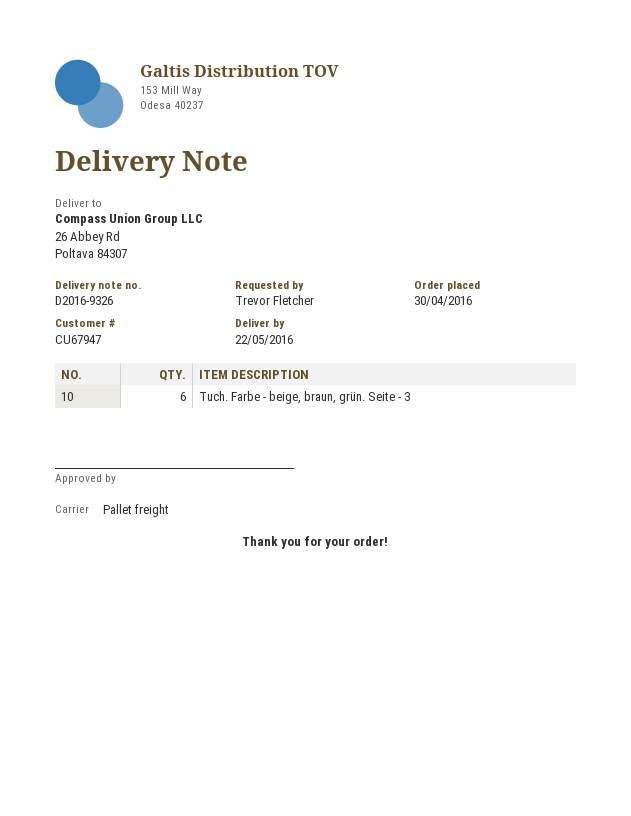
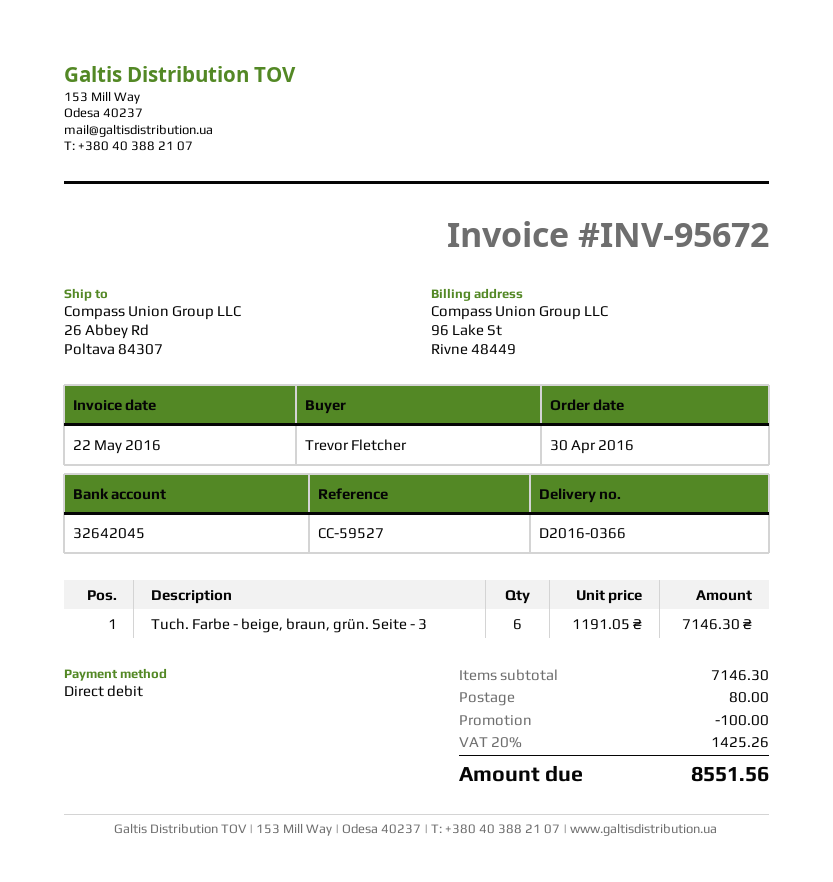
delivery note number: D2016-9326 -> D2016-0366

